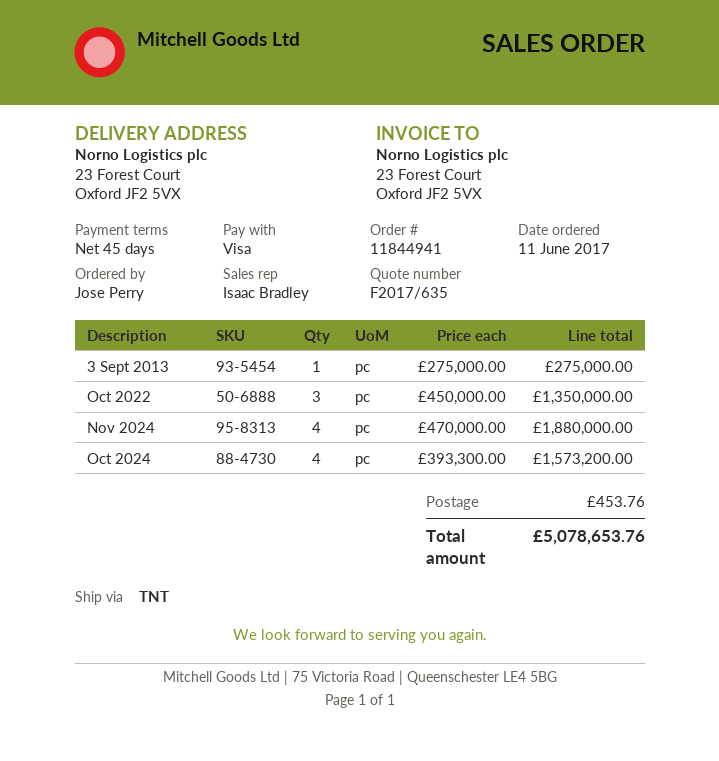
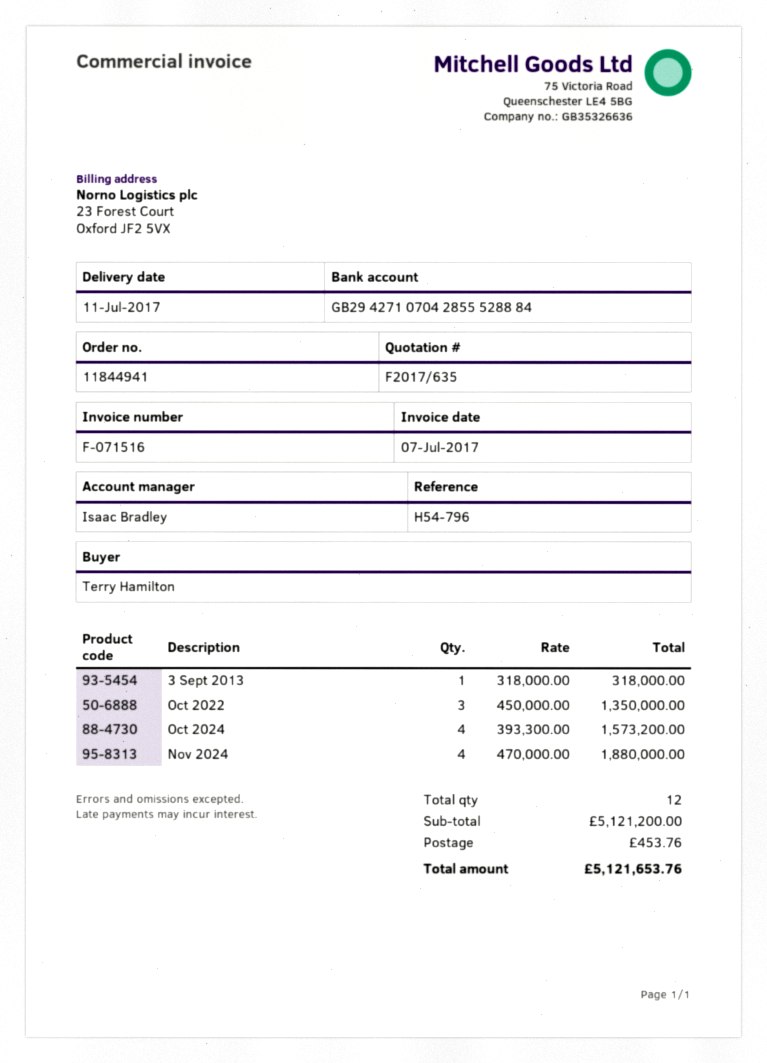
ordered by: Jose Perry -> Terry Hamilton
3 Sept 2013: 1 x 275000.00 = 275000.00 -> 1 x 318000.00 = 318000.00
total: 5078653.76 -> 5121653.76

